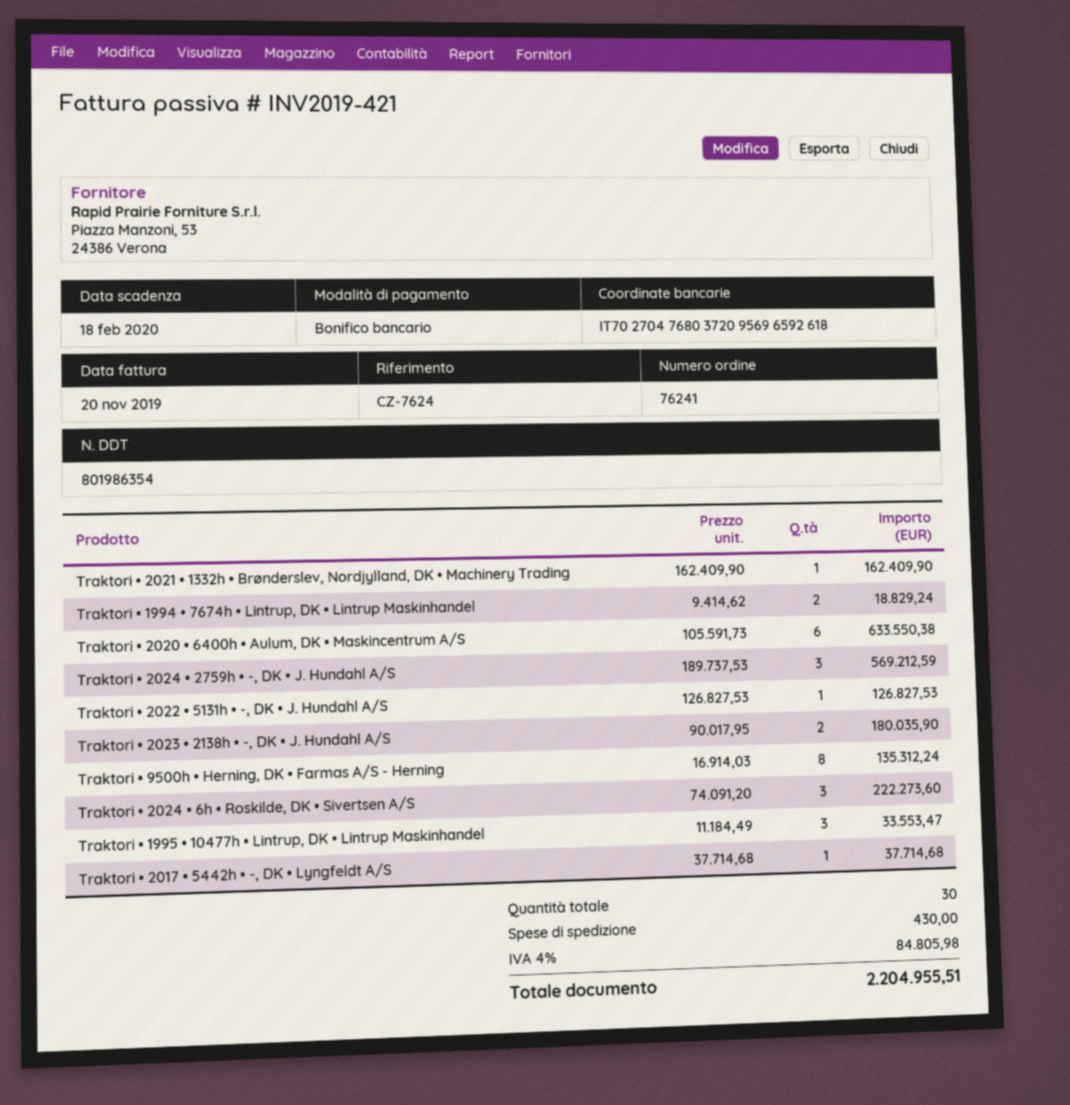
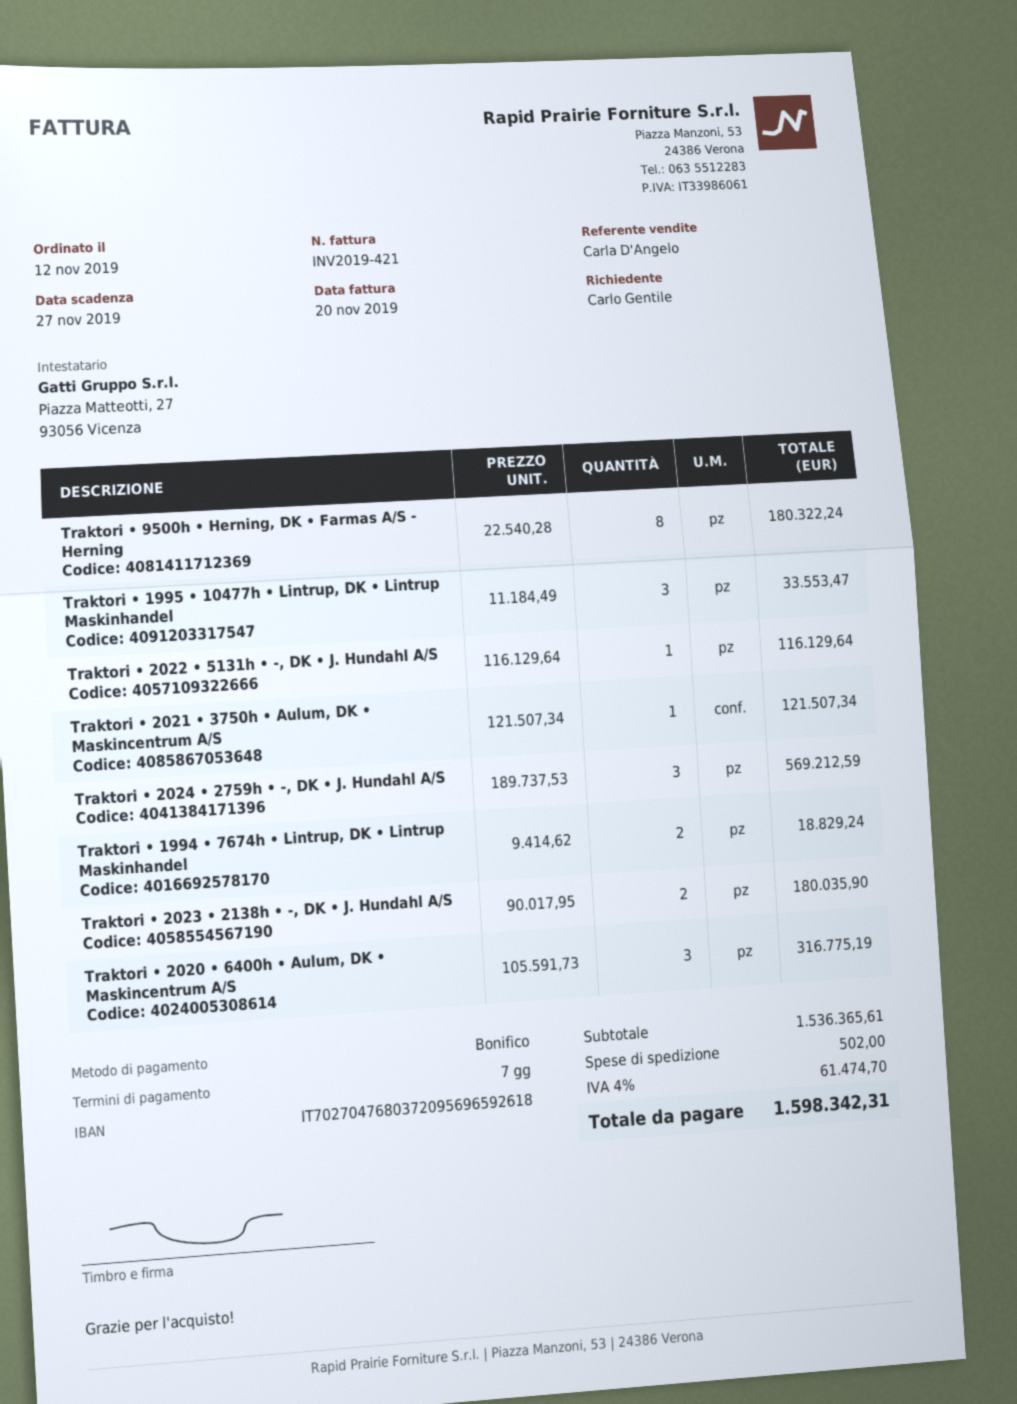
due date: 2020-02-18 -> 2019-11-27
Traktori • 2021 • 1332h • Brønderslev, Nordjylland, DK • Machinery Trading: 1 x 162409.90 = 162409.90 -> none
Traktori • 2020 • 6400h • Aulum, DK • Maskincentrum A/S: 6 x 105591.73 = 633550.38 -> 3 x 105591.73 = 316775.19
Traktori • 2022 • 5131h • -, DK • J. Hundahl A/S: 1 x 126827.53 = 126827.53 -> 1 x 116129.64 = 116129.64
Traktori • 9500h • Herning, DK • Farmas A/S - Herning: 8 x 16914.03 = 135312.24 -> 8 x 22540.28 = 180322.24
Traktori • 2024 • 6h • Roskilde, DK • Sivertsen A/S: 3 x 74091.20 = 222273.60 -> none
Traktori • 2017 • 5442h • -, DK • Lyngfeldt A/S: 1 x 37714.68 = 37714.68 -> none
Traktori • 2021 • 3750h • Aulum, DK • Maskincentrum A/S: none -> 1 x 121507.34 = 121507.34
shipping: 430.00 -> 502.00
tax: 4% = 84805.98 -> 4% = 61474.70
total: 2204955.51 -> 1598342.31

